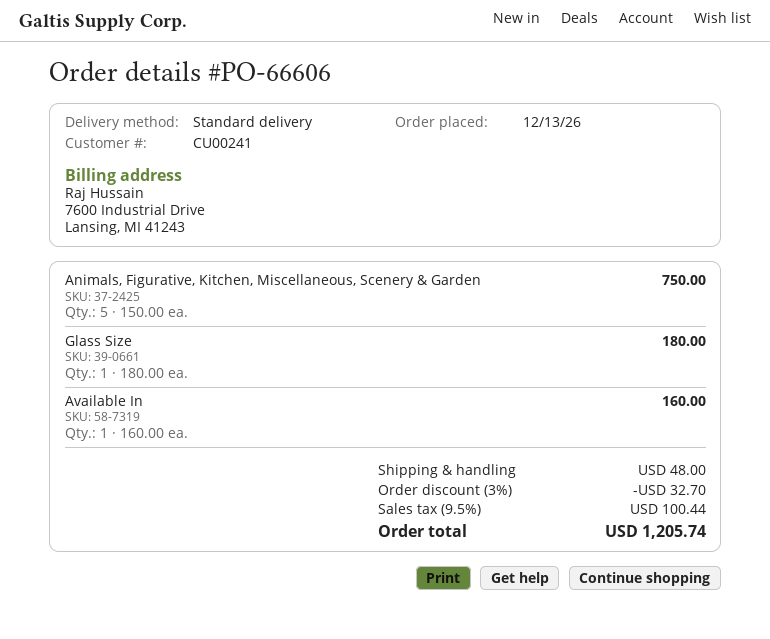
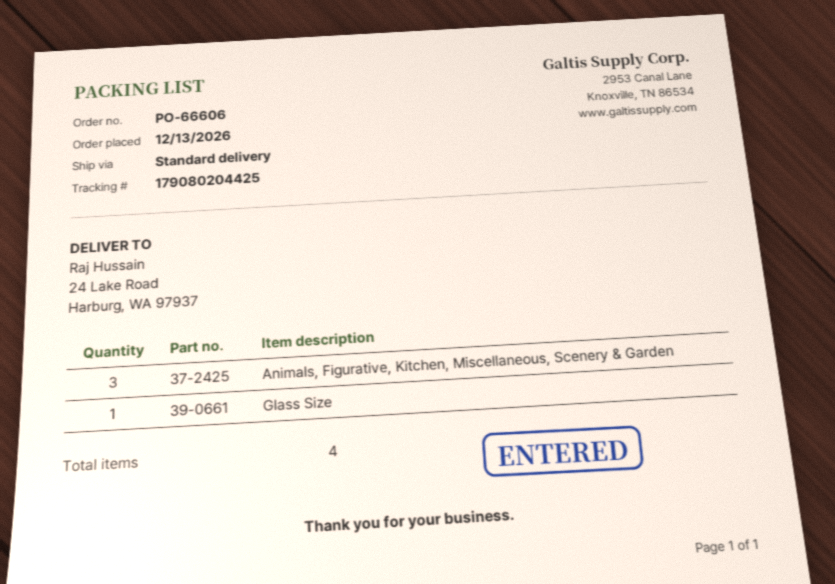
Animals, Figurative, Kitchen, Miscellaneous, Scenery & Garden: 5 -> 3
Available In: 1 -> none

